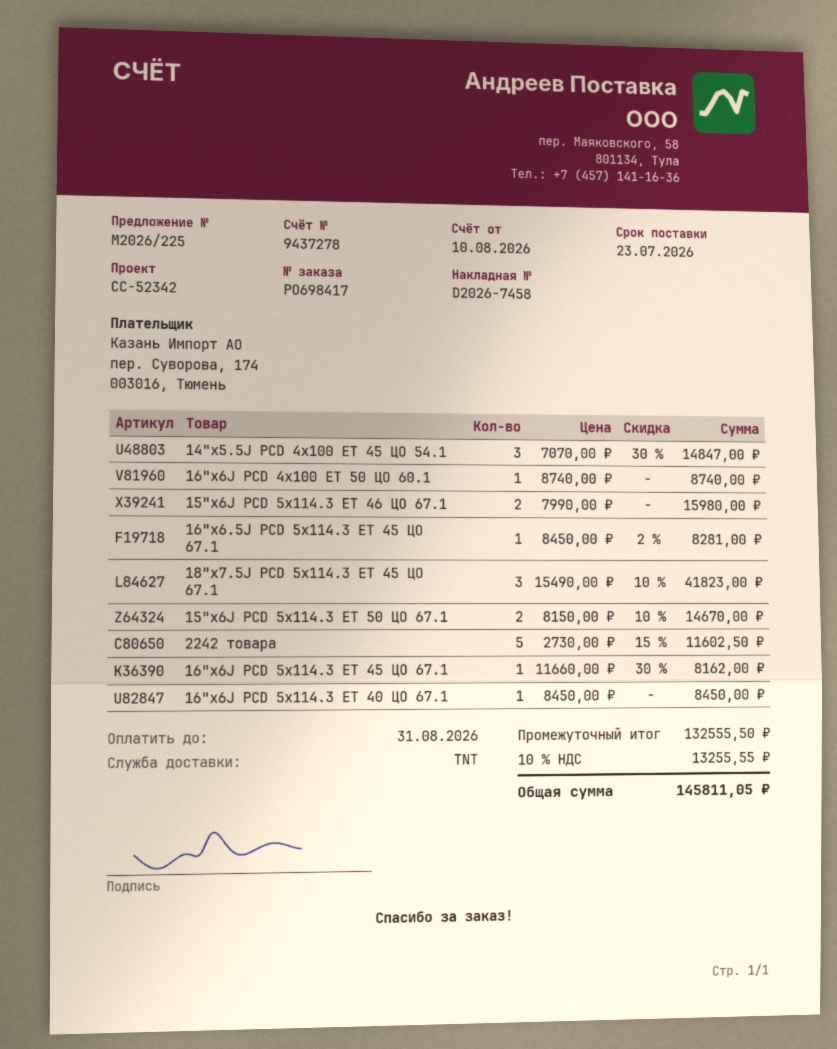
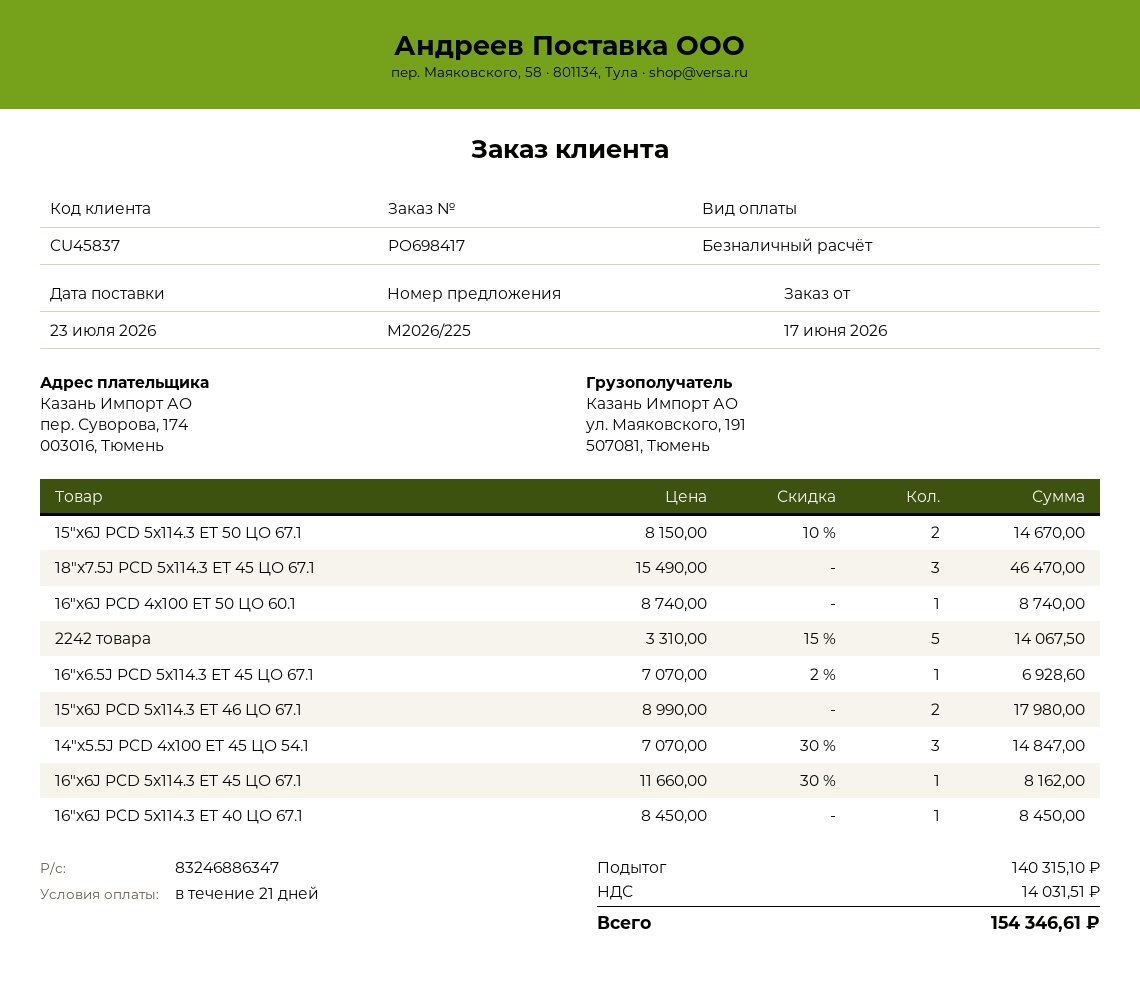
15"x6J PCD 5x114.3 ЕТ 46 ЦО 67.1: 2 x 7990.00 = 15980.00 -> 2 x 8990.00 = 17980.00
16"x6.5J PCD 5x114.3 ЕТ 45 ЦО 67.1: 1 x 8450.00 - 2% = 8281.00 -> 1 x 7070.00 - 2% = 6928.60
18"x7.5J PCD 5x114.3 ЕТ 45 ЦО 67.1: 3 x 15490.00 - 10% = 41823.00 -> 3 x 15490.00 = 46470.00
2242 товара: 5 x 2730.00 - 15% = 11602.50 -> 5 x 3310.00 - 15% = 14067.50
subtotal: 132555.50 -> 140315.10
tax: 13255.55 -> 14031.51
total: 145811.05 -> 154346.61

